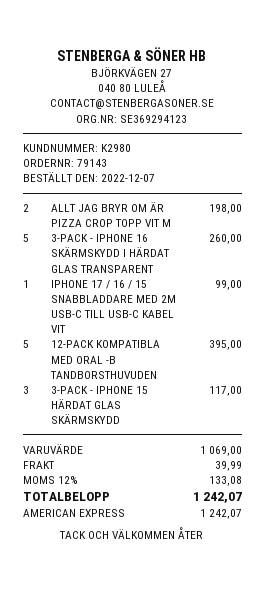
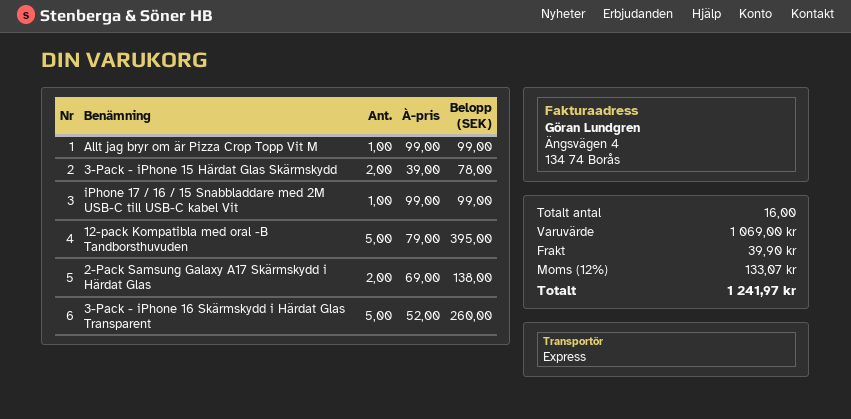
ALLT JAG BRYR OM ÄR PIZZA CROP TOPP VIT M: 2 for 198.00 -> 1 for 99.00
3-PACK - IPHONE 15 HÄRDAT GLAS SKÄRMSKYDD: 3 for 117.00 -> 2 for 78.00
2-Pack Samsung Galaxy A17 Skärmskydd i Härdat Glas: none -> 2 for 138.00
shipping: 39.99 -> 39.90
tax: 12% = 133.08 -> 12% = 133.07
total: 1242.07 -> 1241.97

